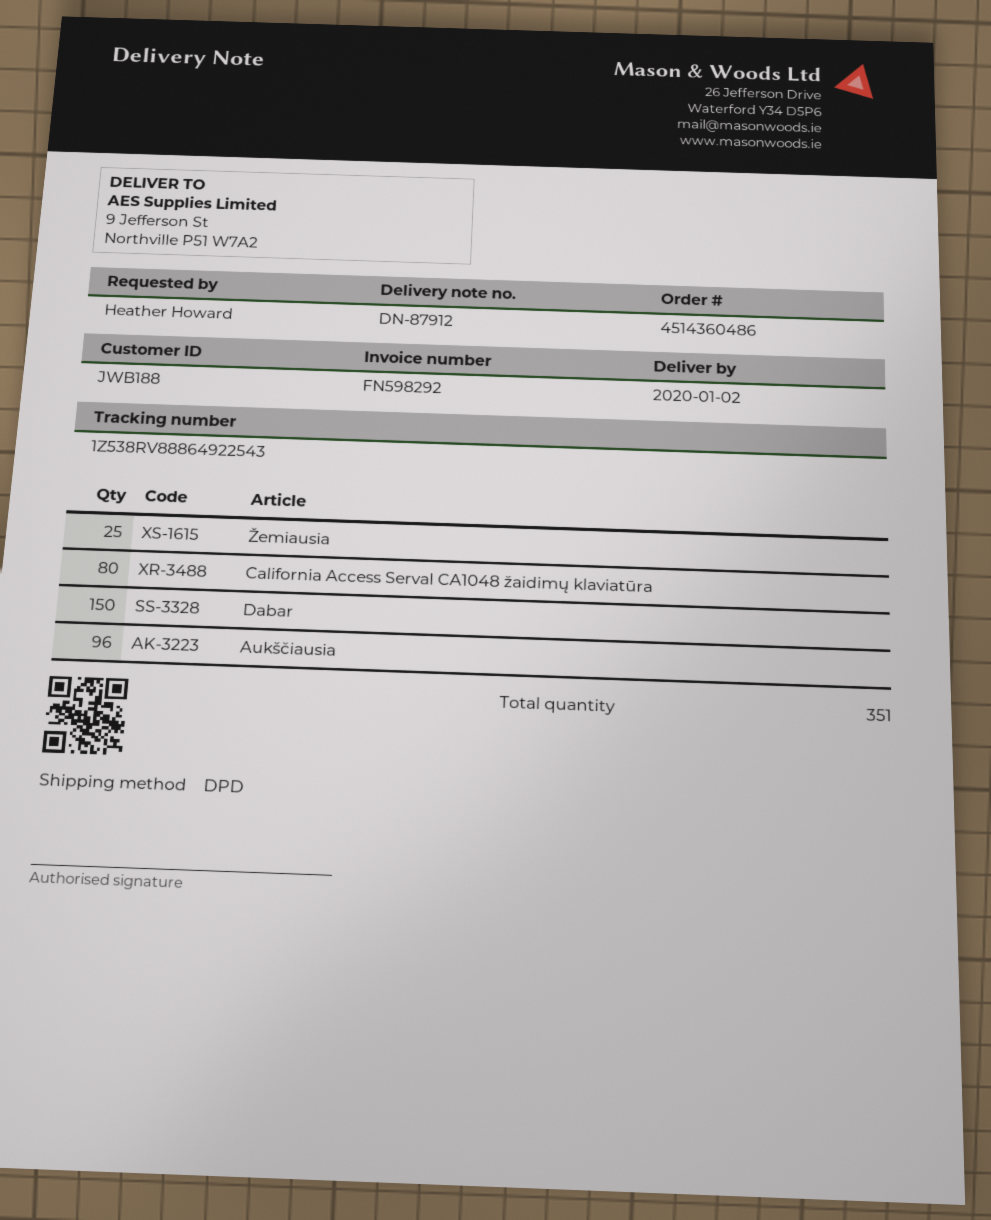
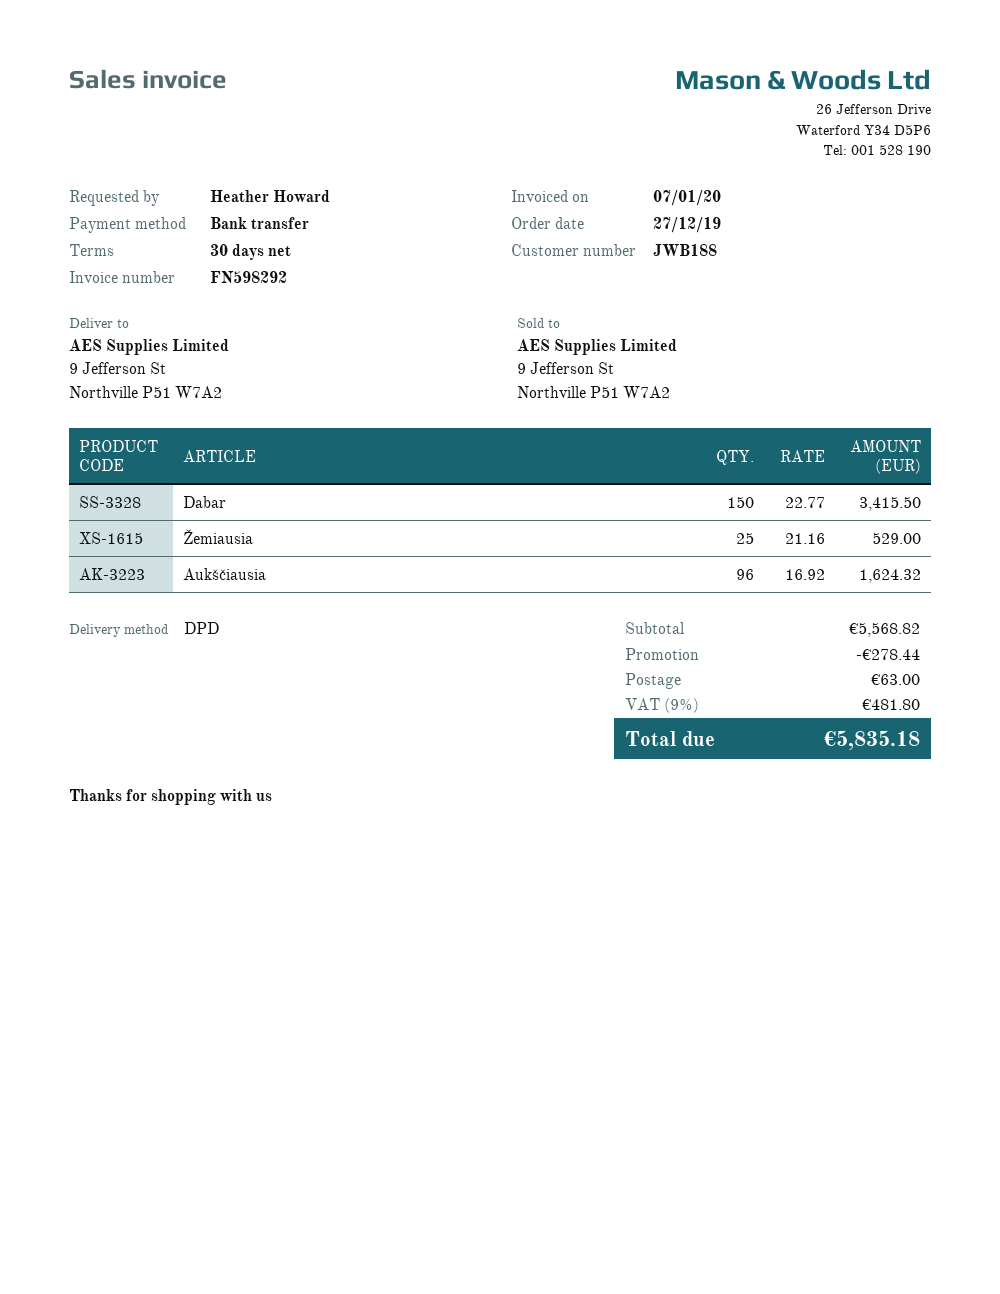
California Access Serval CA1048 žaidimų klaviatūra: 80 -> none

